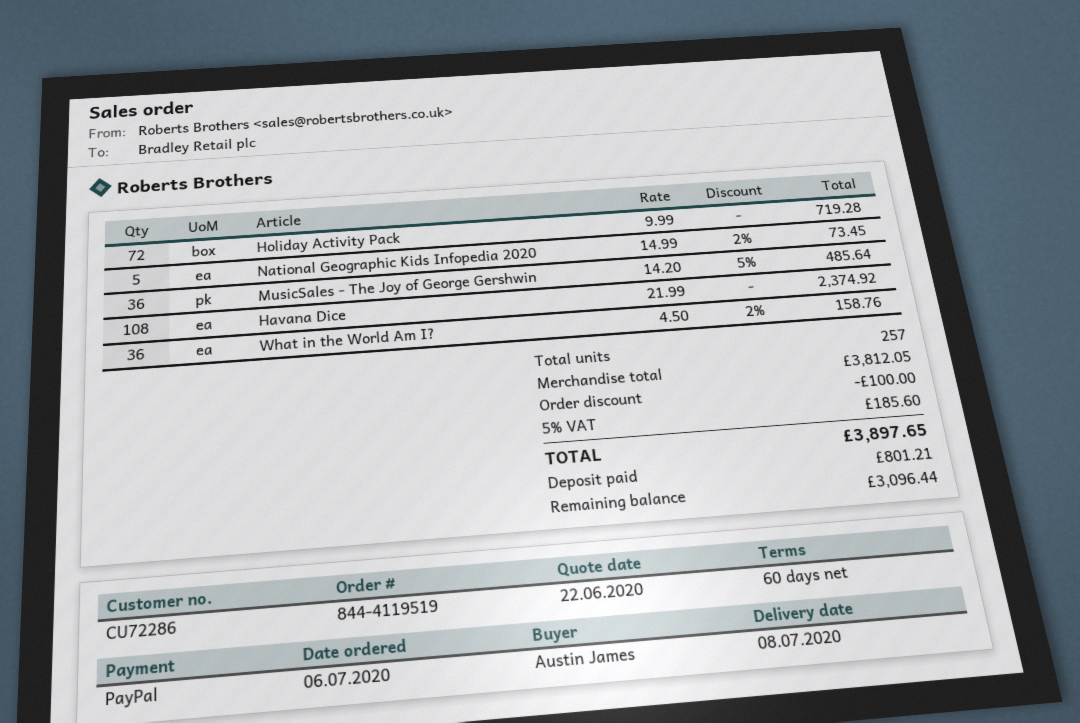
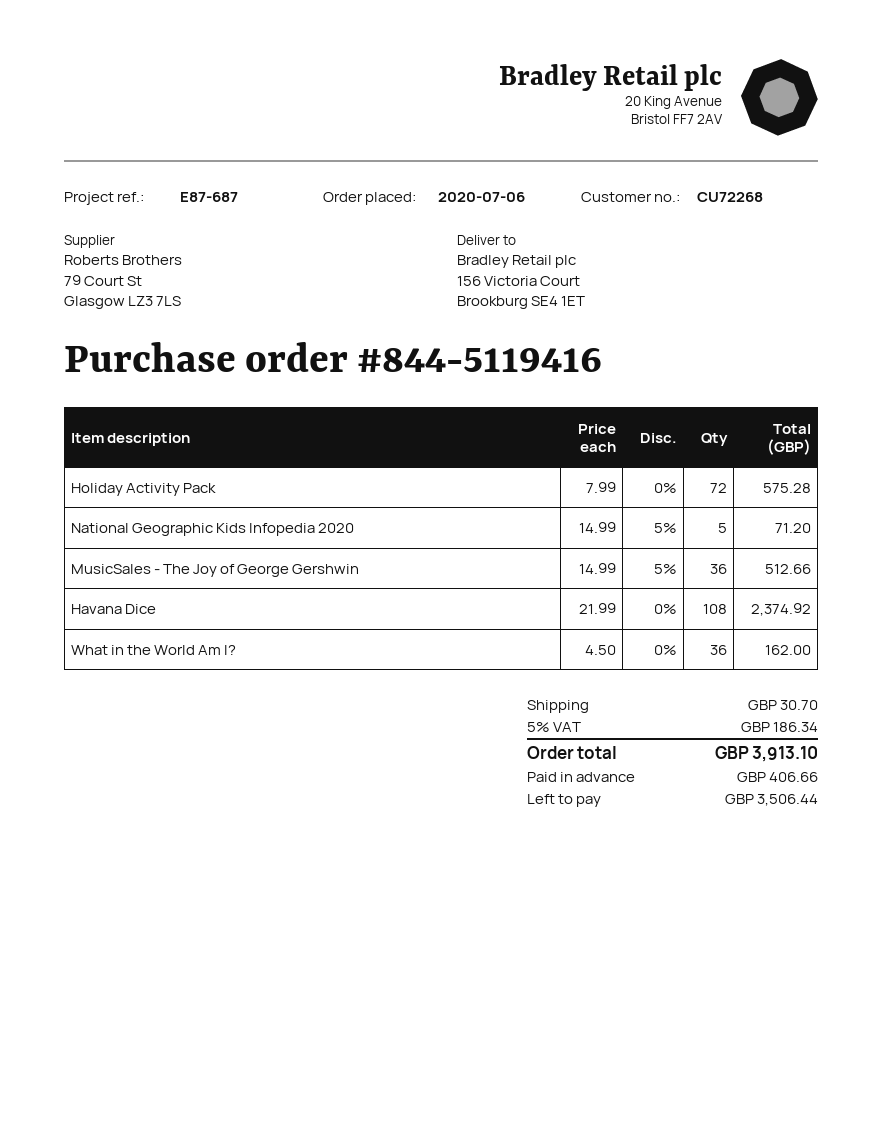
order number: 844-4119519 -> 844-5119416
customer number: CU72286 -> CU72268
Holiday Activity Pack: 72 x 9.99 = 719.28 -> 72 x 7.99 = 575.28
National Geographic Kids Infopedia 2020: 5 x 14.99 - 2% = 73.45 -> 5 x 14.99 - 5% = 71.20
MusicSales - The Joy of George Gershwin: 36 x 14.20 - 5% = 485.64 -> 36 x 14.99 - 5% = 512.66
What in the World Am I?: 36 x 4.50 - 2% = 158.76 -> 36 x 4.50 = 162.00
discount: 100.00 -> none
shipping: none -> 30.70
tax: 5% = 185.60 -> 5% = 186.34
total: 3897.65 -> 3913.10
deposit: 801.21 -> 406.66
balance: 3096.44 -> 3506.44

